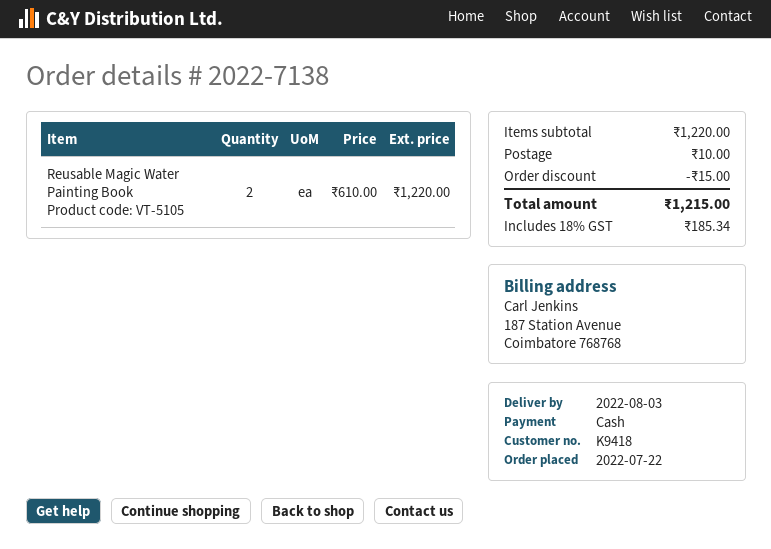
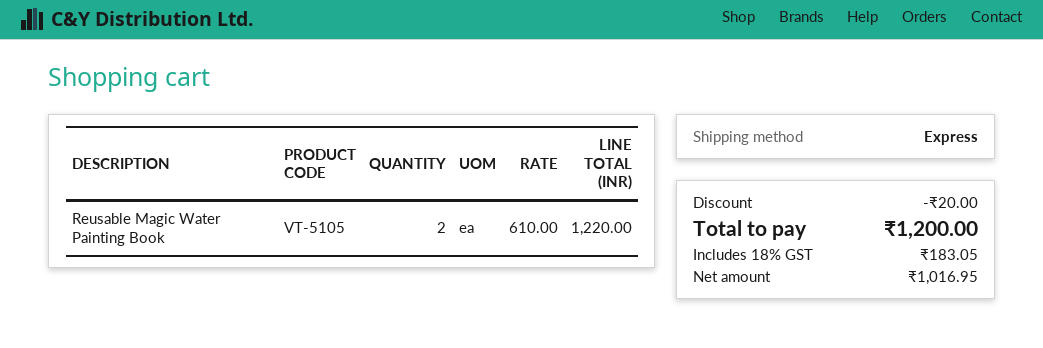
discount: 15.00 -> 20.00
shipping: 10.00 -> none
tax: 18% = 185.34 -> 18% = 183.05
total: 1215.00 -> 1200.00

